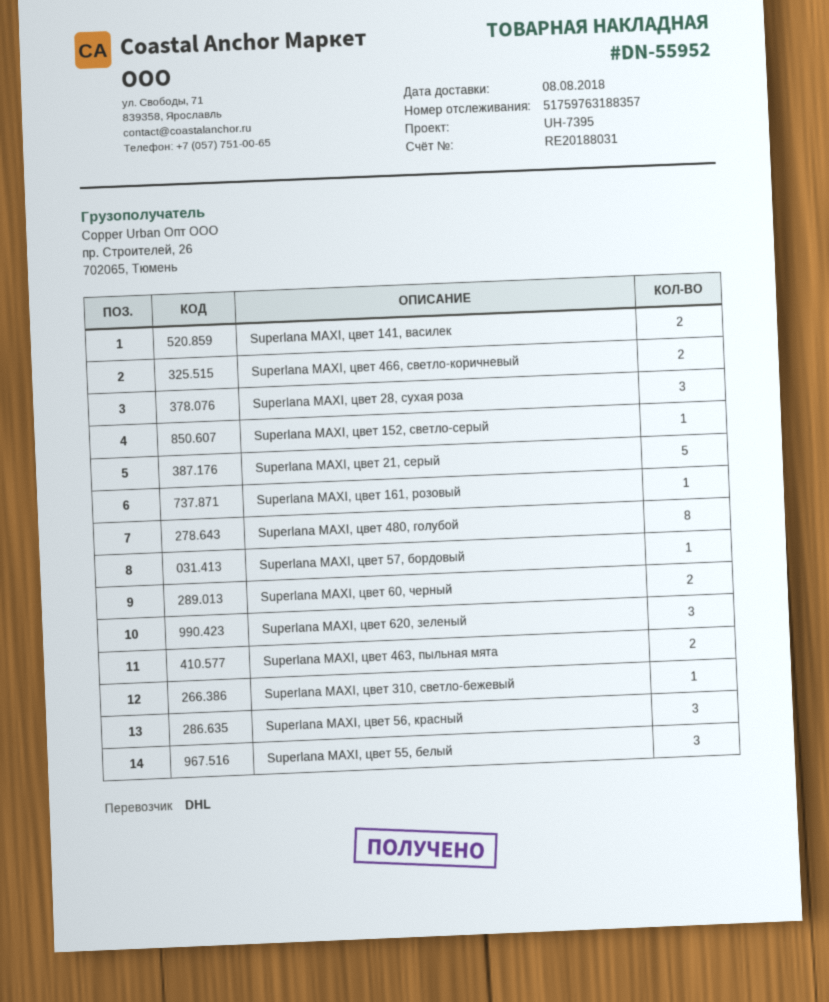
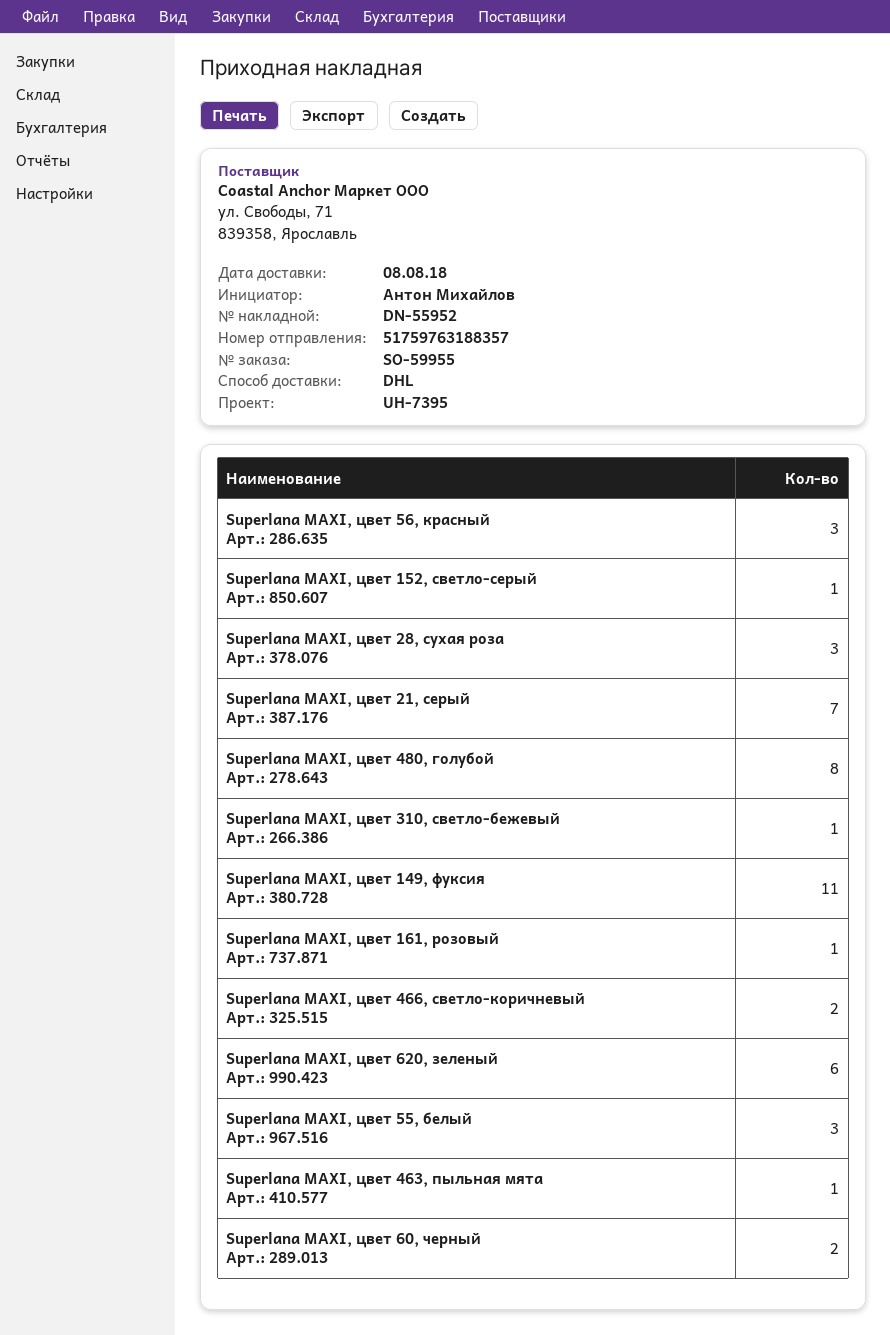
Superlana MAXI, цвет 141, василек: 2 -> none
Superlana MAXI, цвет 21, серый: 5 -> 7
Superlana MAXI, цвет 57, бордовый: 1 -> none
Superlana MAXI, цвет 620, зеленый: 3 -> 6
Superlana MAXI, цвет 463, пыльная мята: 2 -> 1
Superlana MAXI, цвет 149, фуксия: none -> 11

